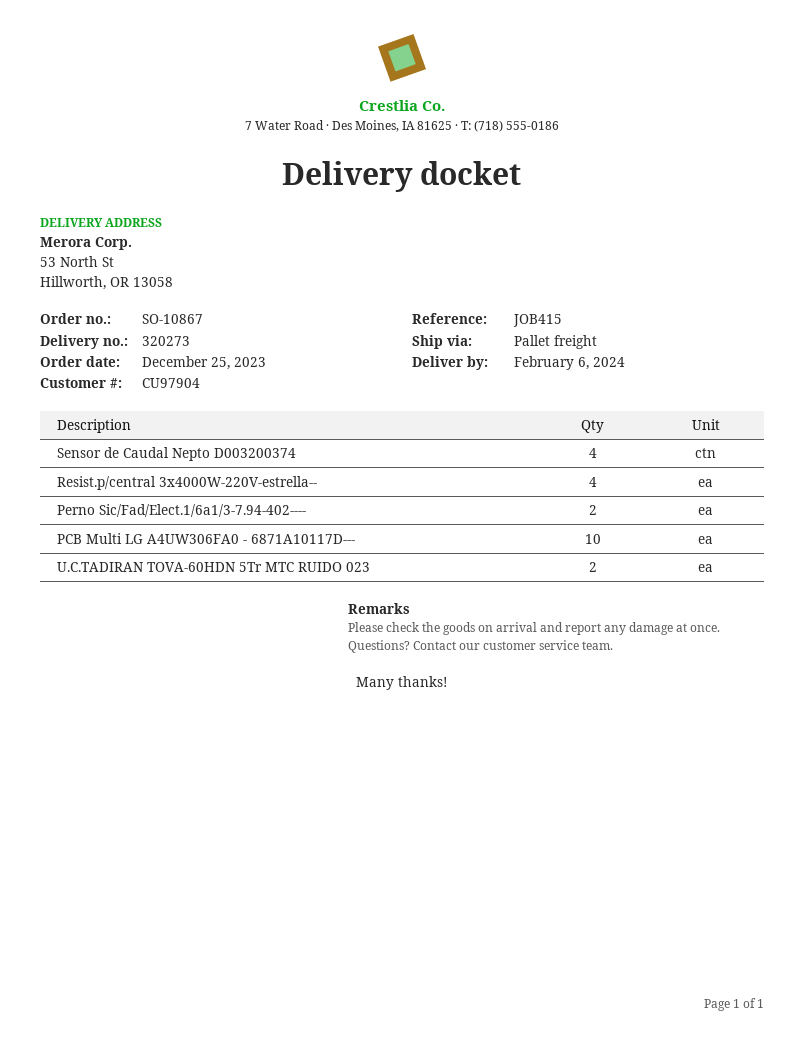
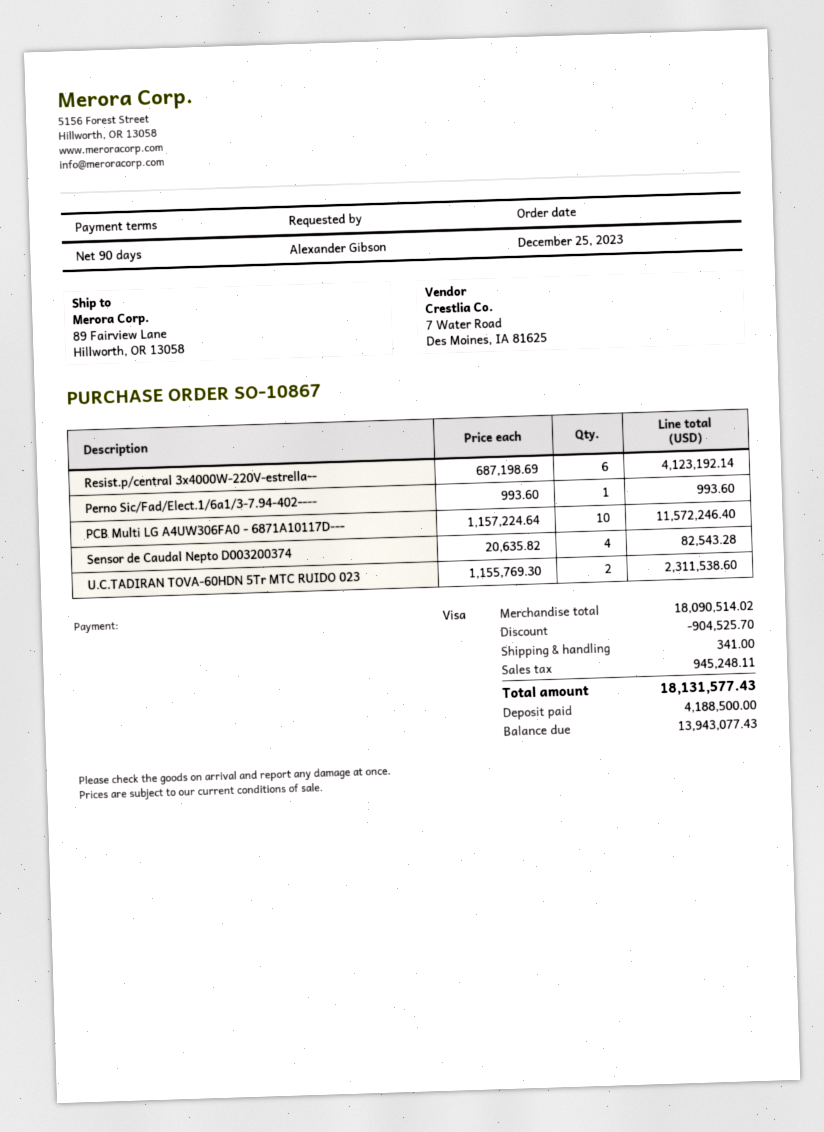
ship to: 53 North St, Hillworth, OR 13058 -> 89 Fairview Lane, Hillworth, OR 13058
Resist.p/central 3x4000W-220V-estrella--: 4 -> 6
Perno Sic/Fad/Elect.1/6a1/3-7.94-402----: 2 -> 1

